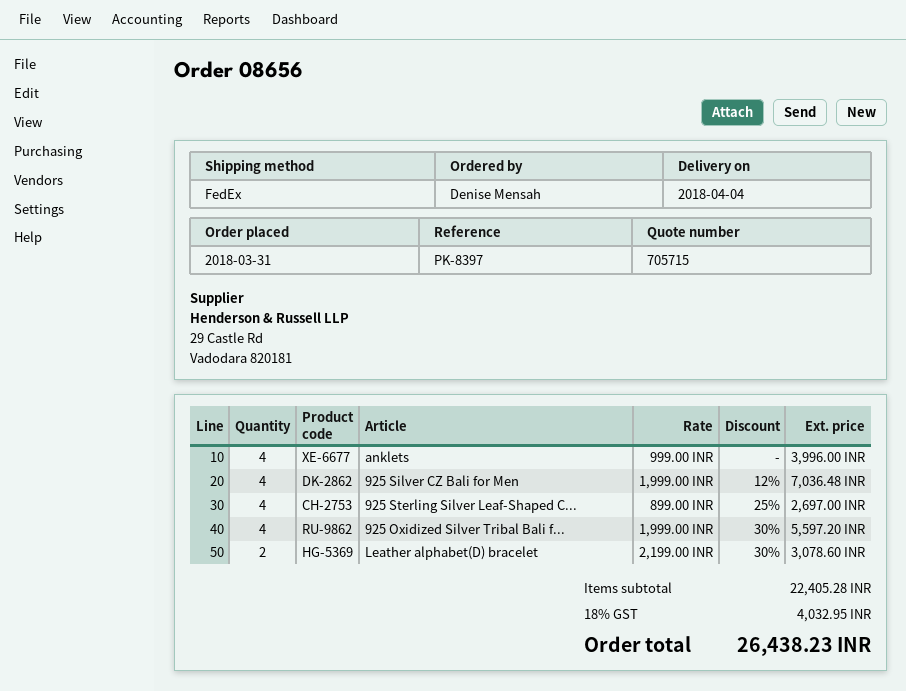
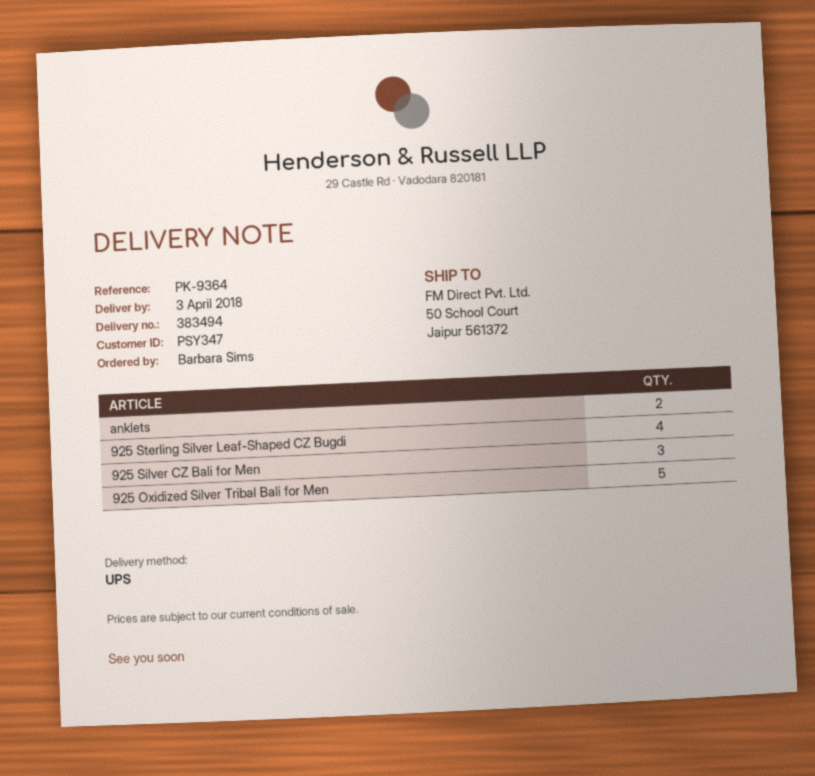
delivery date: 2018-04-04 -> 2018-04-03
reference: PK-8397 -> PK-9364
ordered by: Denise Mensah -> Barbara Sims
shipping method: FedEx -> UPS
anklets: 4 -> 2
925 Silver CZ Bali for Men: 4 -> 3
925 Oxidized Silver Tribal Bali f...: 4 -> 5
Leather alphabet(D) bracelet: 2 -> none

